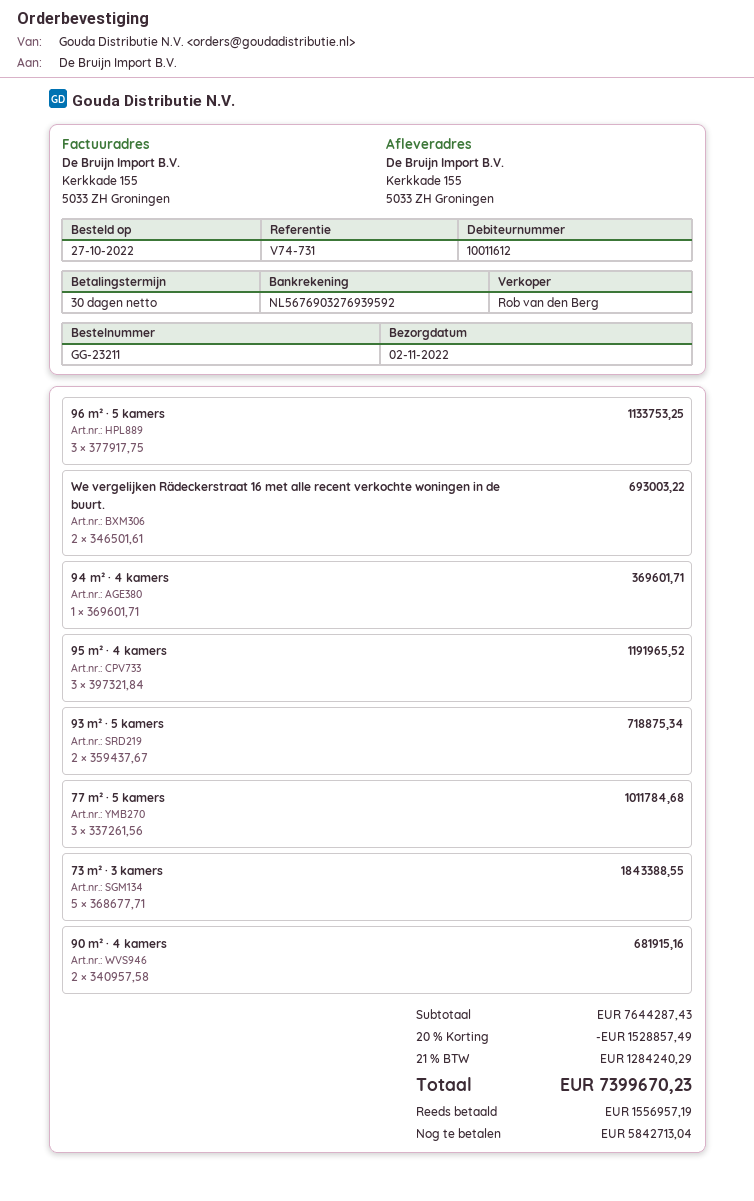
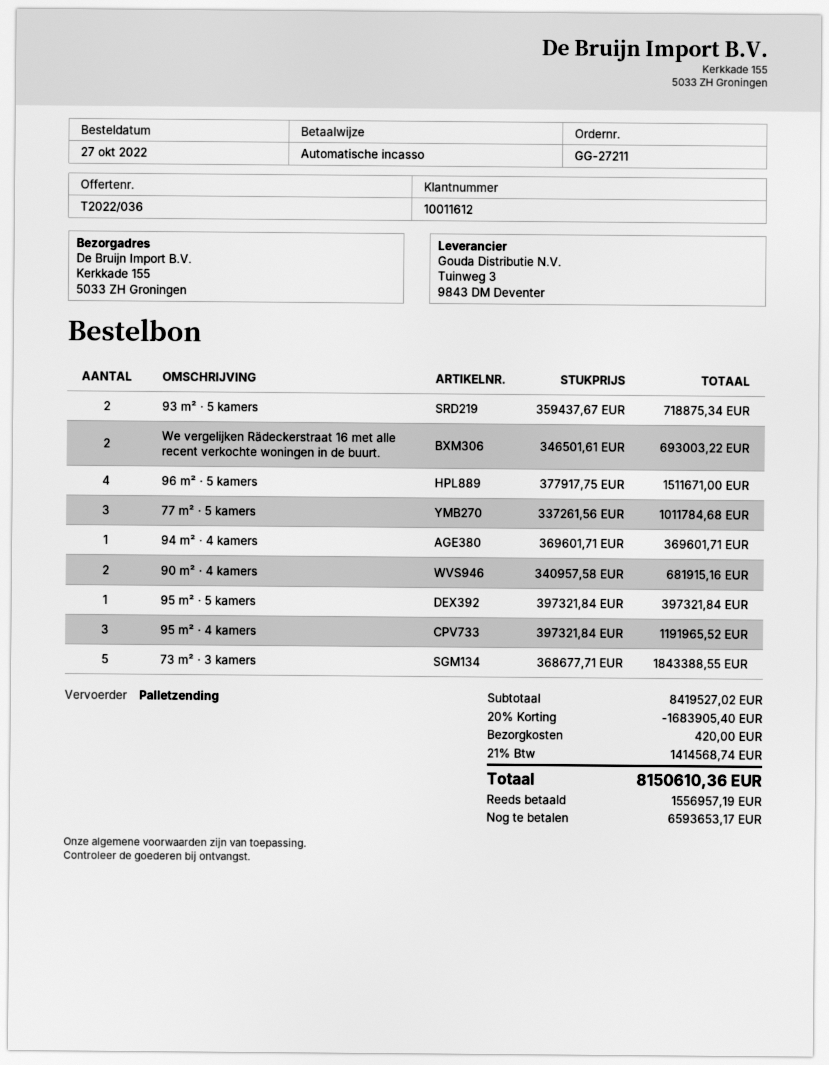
order number: GG-23211 -> GG-27211
96 m² · 5 kamers: 3 x 377917.75 = 1133753.25 -> 4 x 377917.75 = 1511671.00
95 m² · 5 kamers: none -> 1 x 397321.84 = 397321.84
subtotal: 7644287.43 -> 8419527.02
discount: 20% = 1528857.49 -> 20% = 1683905.40
shipping: none -> 420.00
tax: 21% = 1284240.29 -> 21% = 1414568.74
total: 7399670.23 -> 8150610.36
balance: 5842713.04 -> 6593653.17

